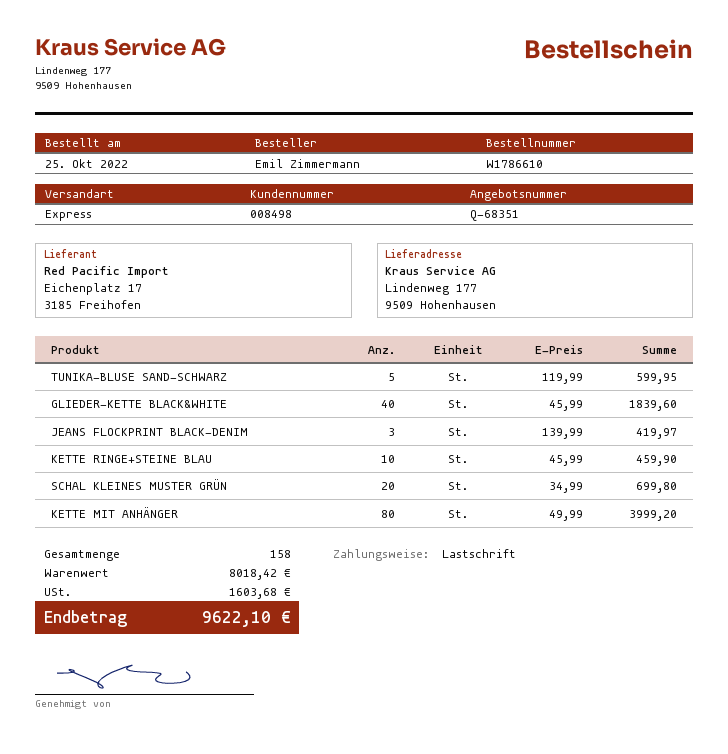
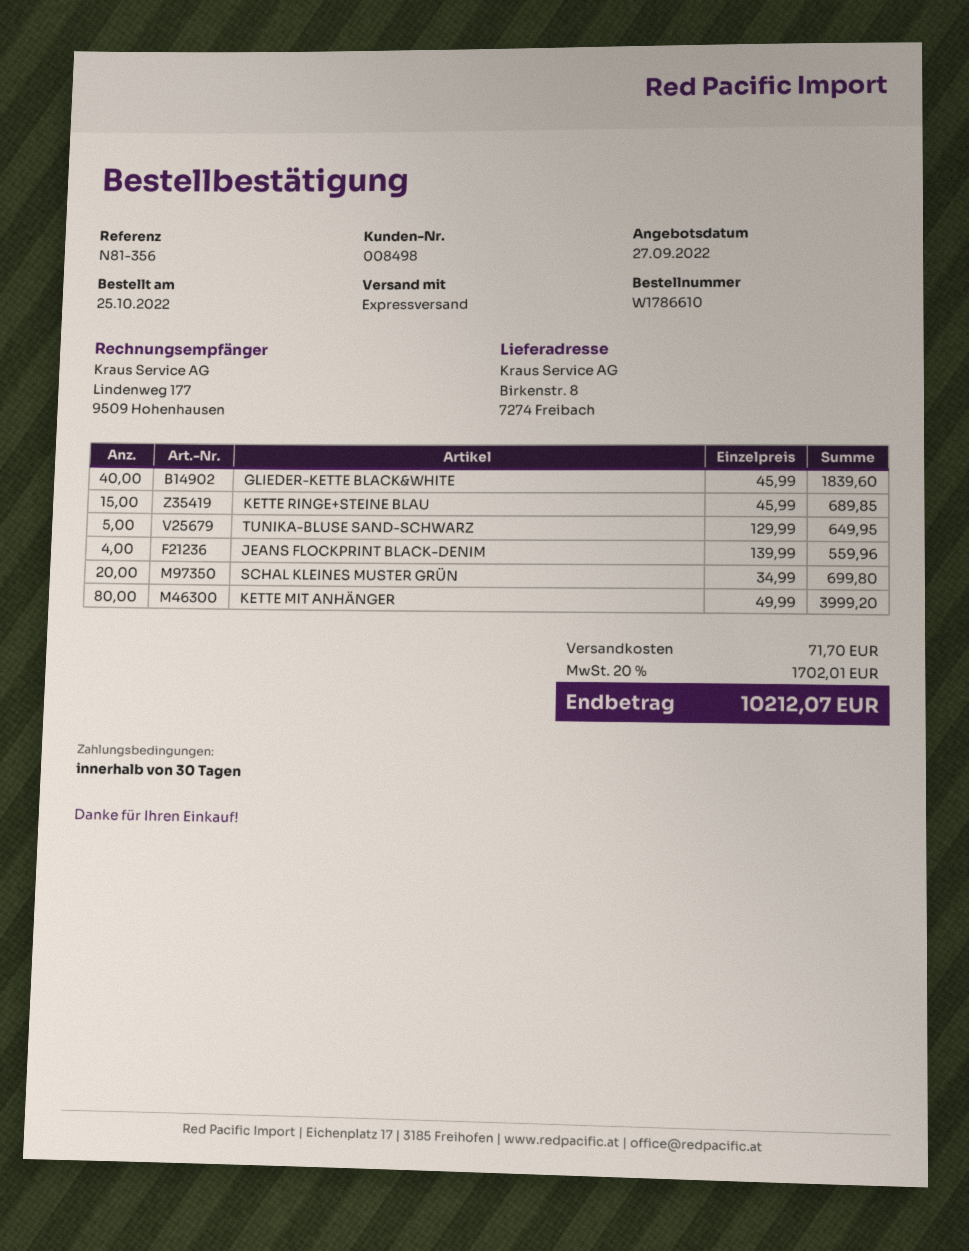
ship to: Lindenweg 177, 9509 Hohenhausen -> Birkenstr. 8, 7274 Freibach
TUNIKA-BLUSE SAND-SCHWARZ: 5 x 119.99 = 599.95 -> 5 x 129.99 = 649.95
JEANS FLOCKPRINT BLACK-DENIM: 3 x 139.99 = 419.97 -> 4 x 139.99 = 559.96
KETTE RINGE+STEINE BLAU: 10 x 45.99 = 459.90 -> 15 x 45.99 = 689.85
shipping: none -> 71.70
tax: 1603.68 -> 1702.01
total: 9622.10 -> 10212.07

